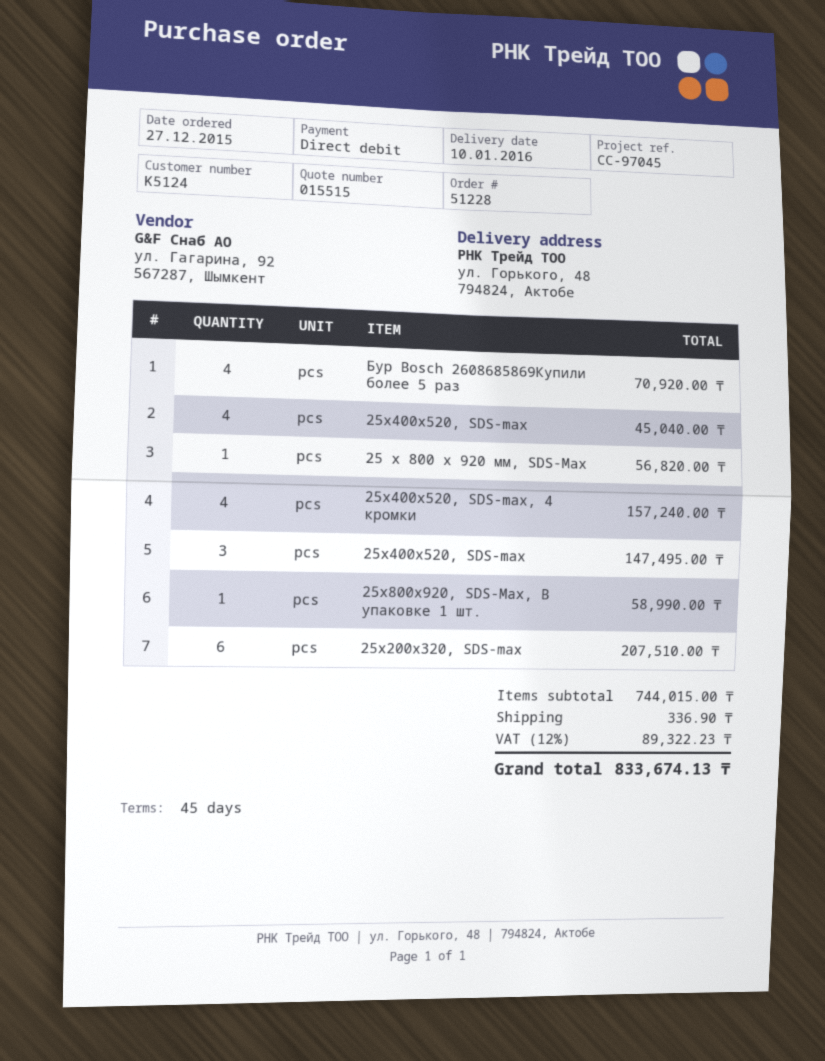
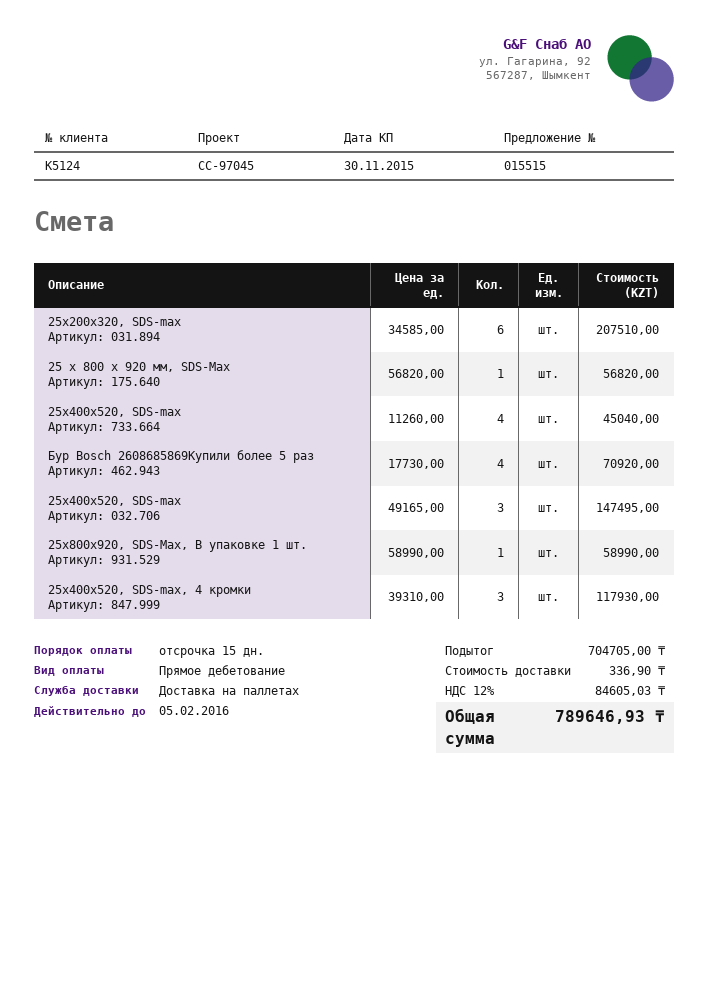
payment terms: 45 days -> 15 days
25x400x520, SDS-max, 4 кромки: 4 for 157240.00 -> 3 for 117930.00
subtotal: 744015.00 -> 704705.00
tax: 12% = 89322.23 -> 12% = 84605.03
total: 833674.13 -> 789646.93

